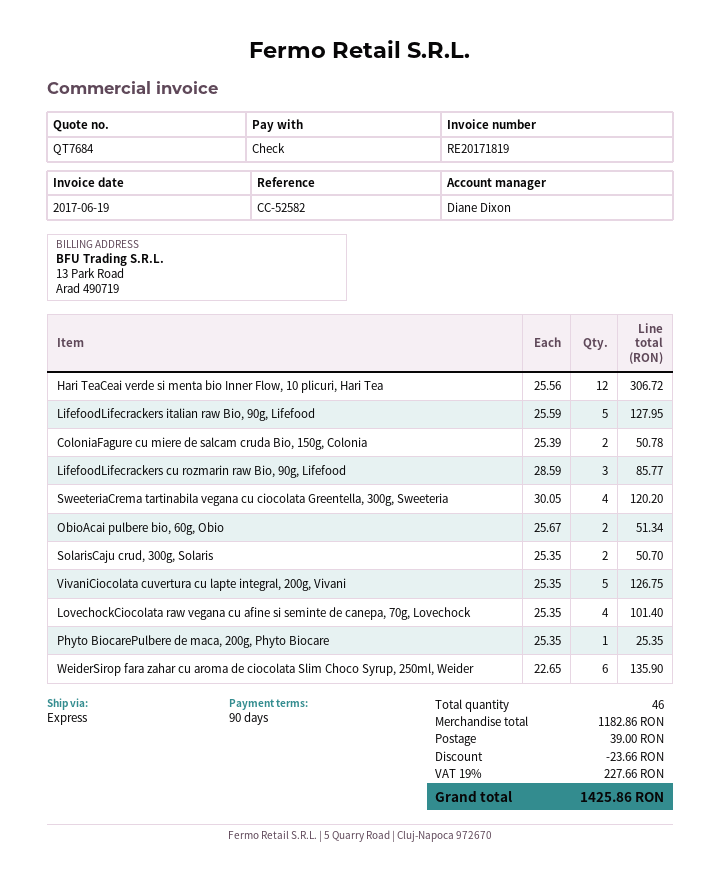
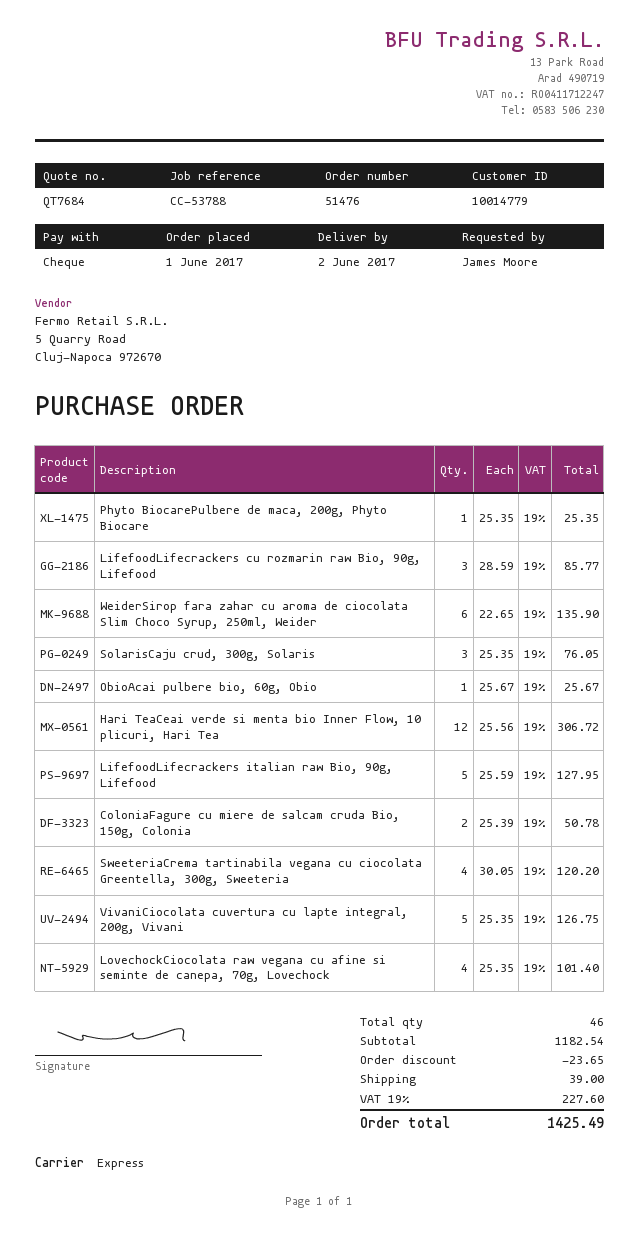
reference: CC-52582 -> CC-53788
ObioAcai pulbere bio, 60g, Obio: 2 x 25.67 = 51.34 -> 1 x 25.67 = 25.67
SolarisCaju crud, 300g, Solaris: 2 x 25.35 = 50.70 -> 3 x 25.35 = 76.05
subtotal: 1182.86 -> 1182.54
discount: 23.66 -> 23.65
tax: 19% = 227.66 -> 19% = 227.60
total: 1425.86 -> 1425.49

